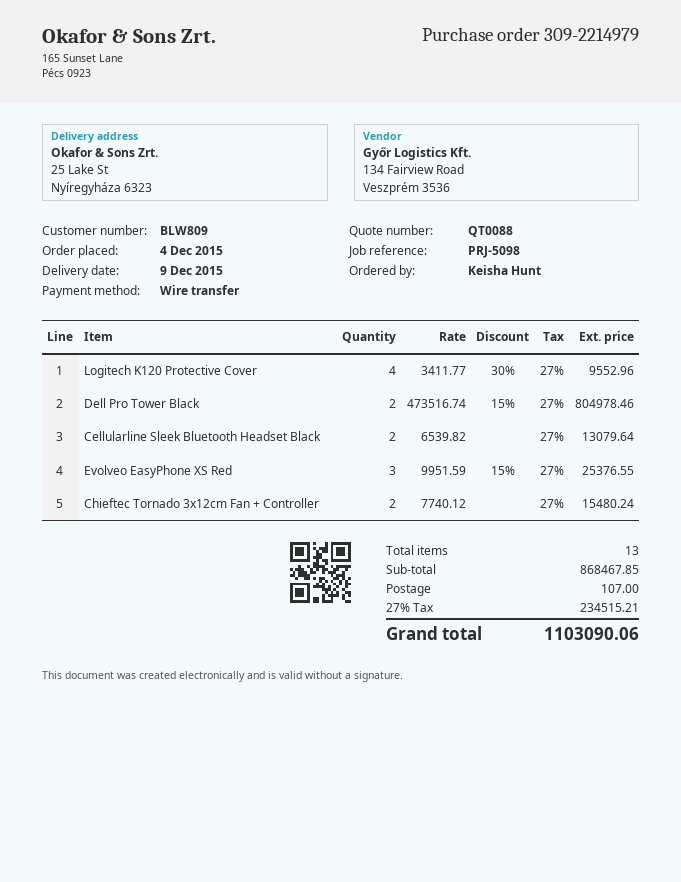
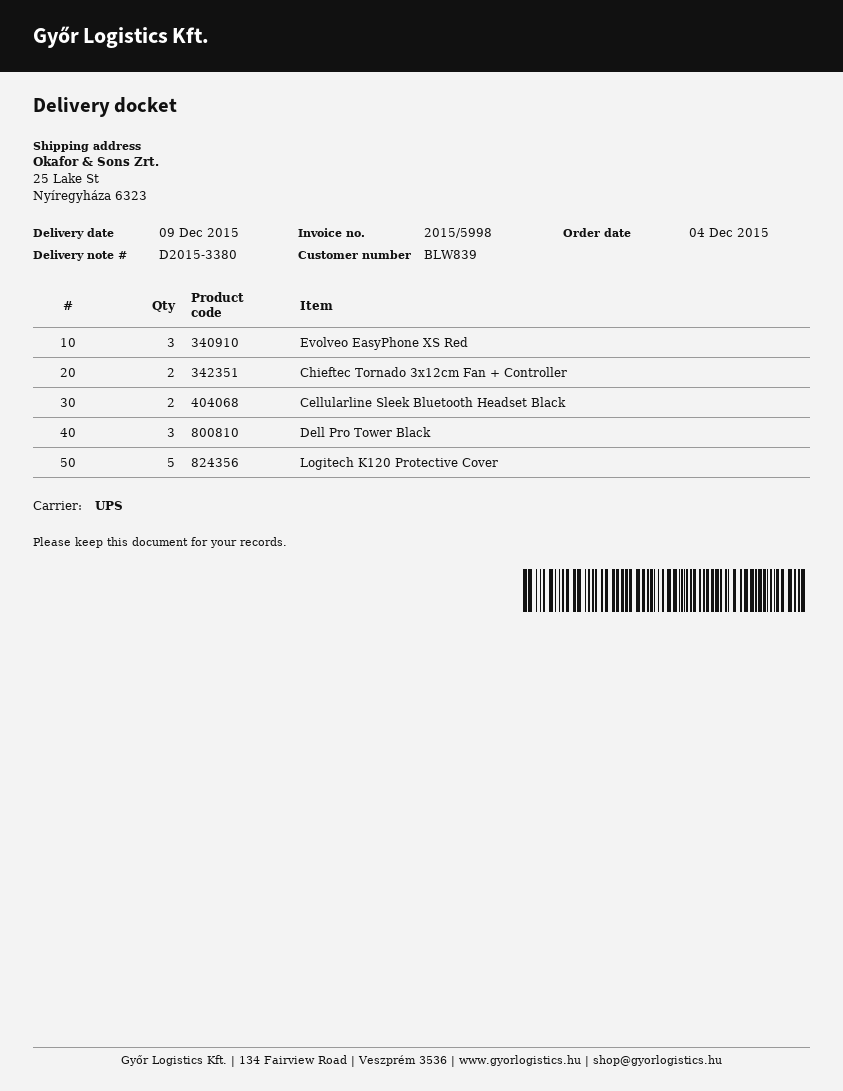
customer number: BLW809 -> BLW839
Logitech K120 Protective Cover: 4 -> 5
Dell Pro Tower Black: 2 -> 3

